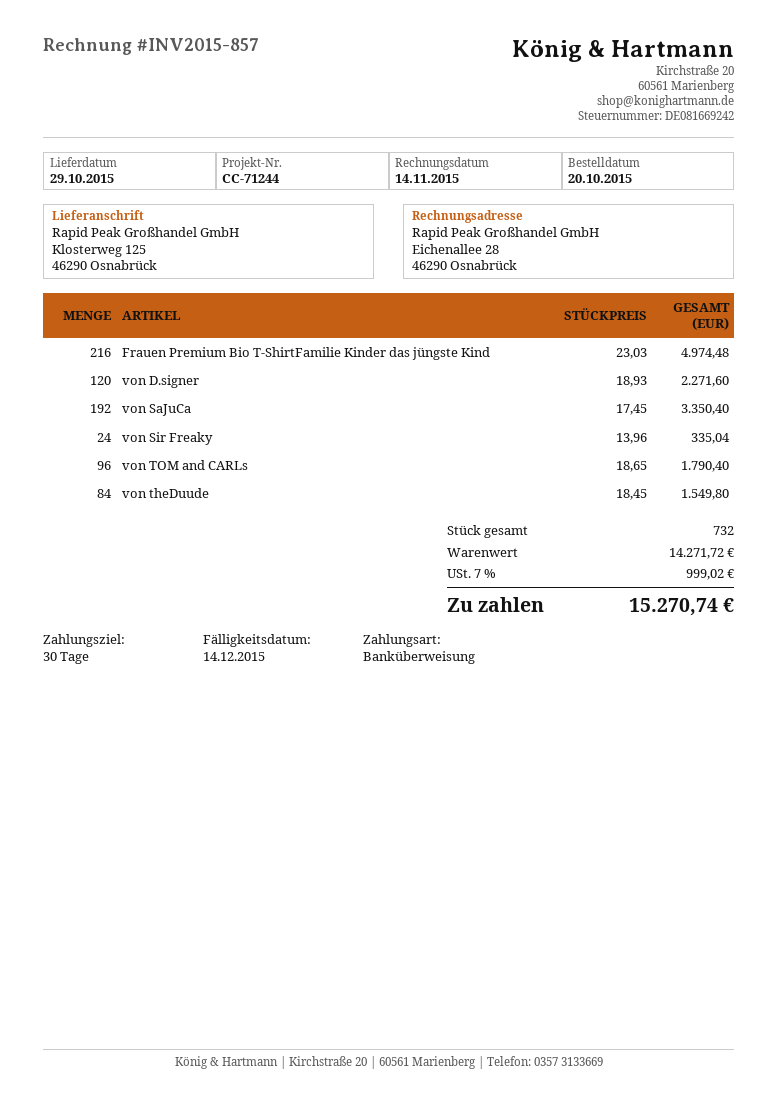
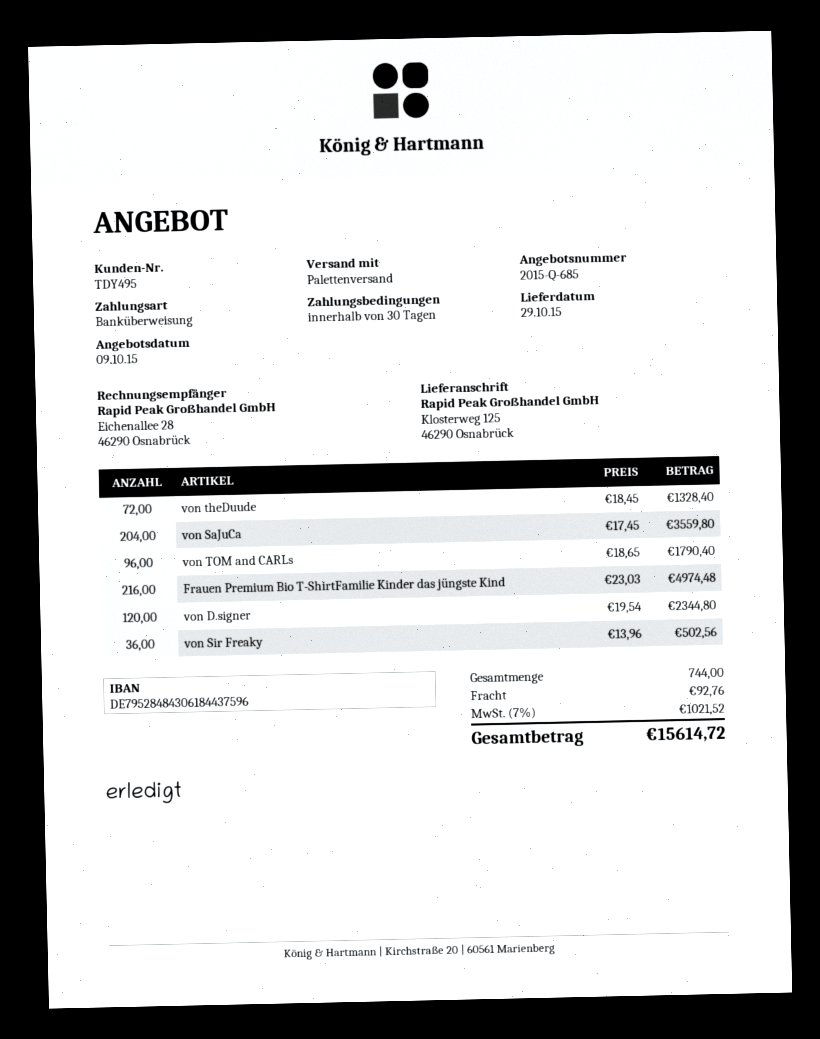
von D.signer: 120 x 18.93 = 2271.60 -> 120 x 19.54 = 2344.80
von SaJuCa: 192 x 17.45 = 3350.40 -> 204 x 17.45 = 3559.80
von Sir Freaky: 24 x 13.96 = 335.04 -> 36 x 13.96 = 502.56
von theDuude: 84 x 18.45 = 1549.80 -> 72 x 18.45 = 1328.40
total quantity: 732 -> 744
shipping: none -> 92.76
tax: 7% = 999.02 -> 7% = 1021.52
total: 15270.74 -> 15614.72

